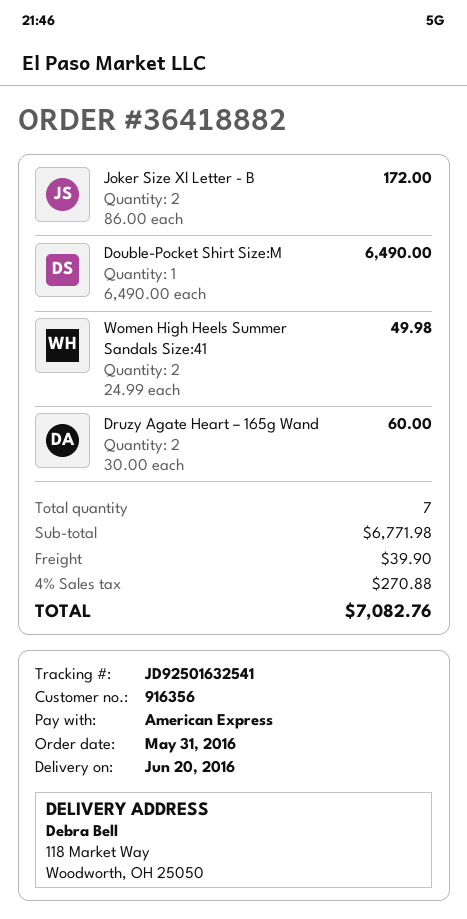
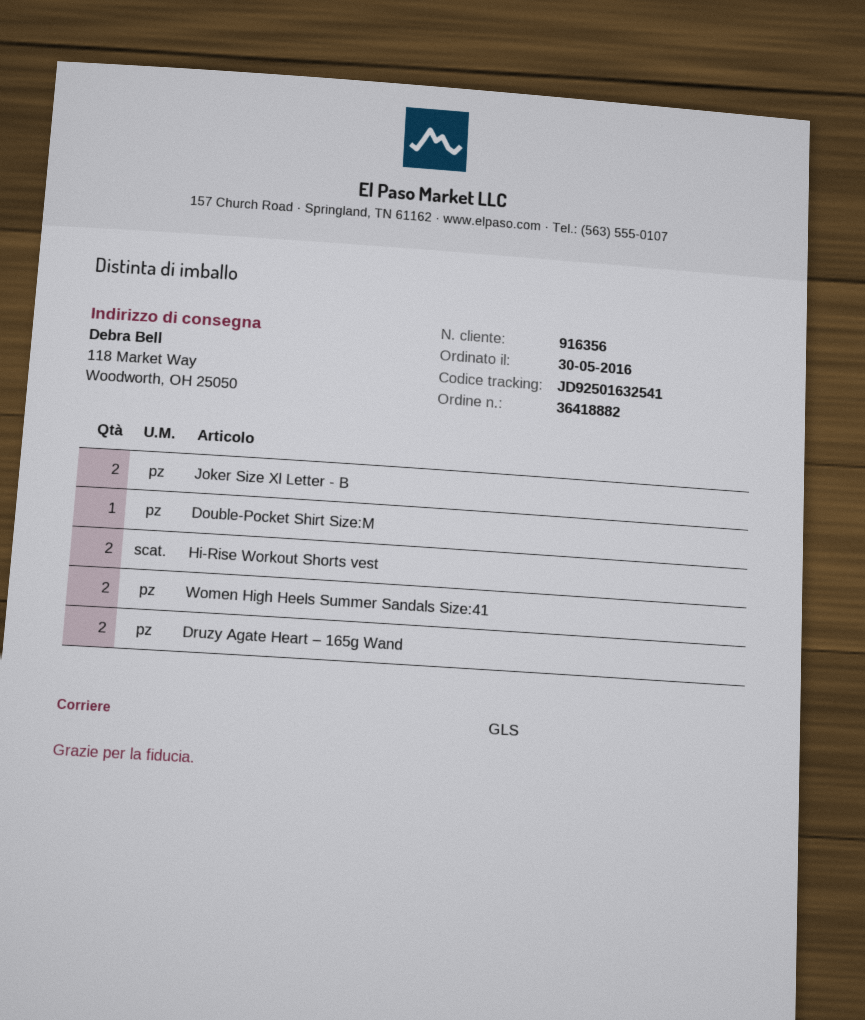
order date: 2016-05-31 -> 2016-05-30
Hi-Rise Workout Shorts vest: none -> 2

